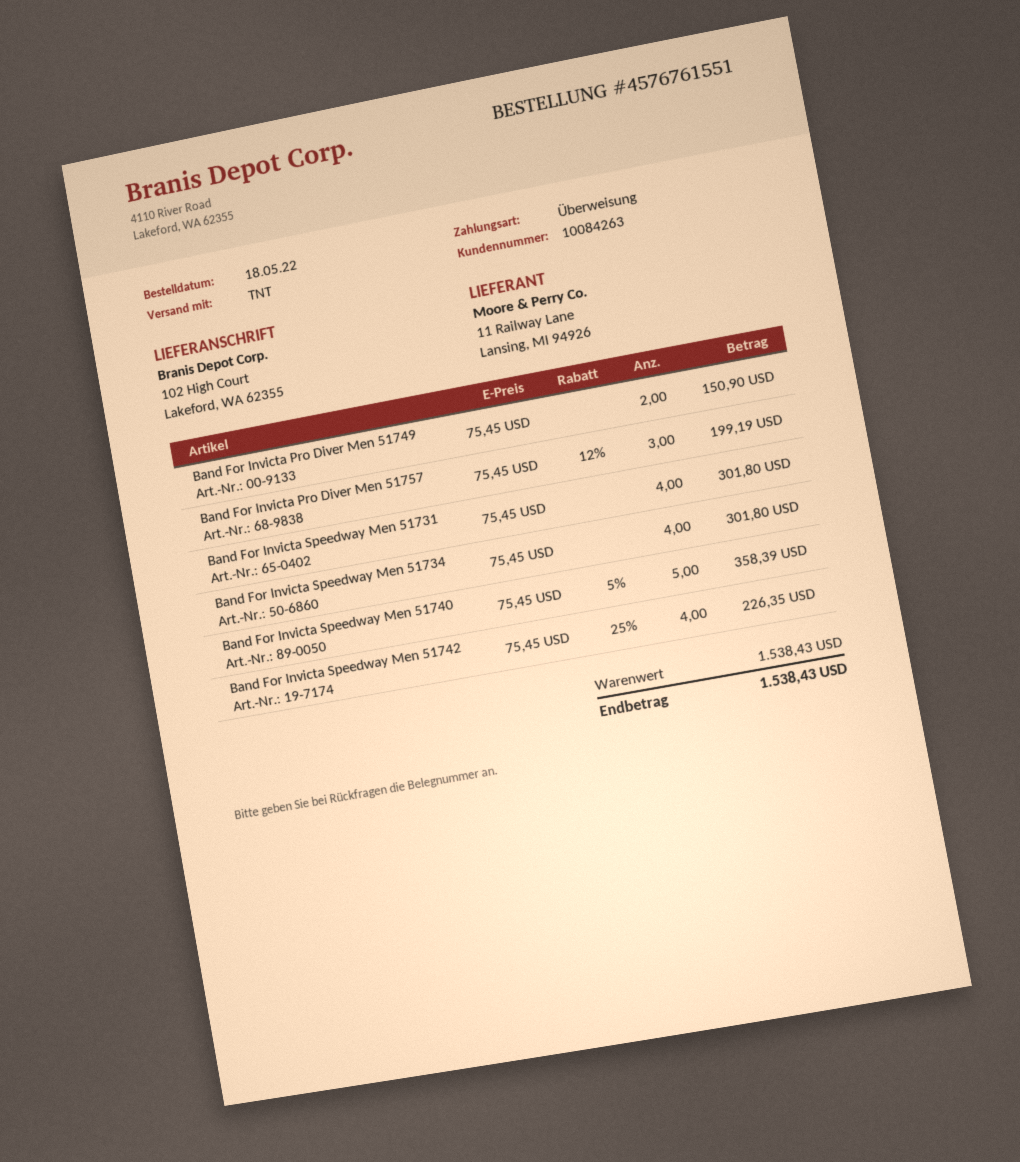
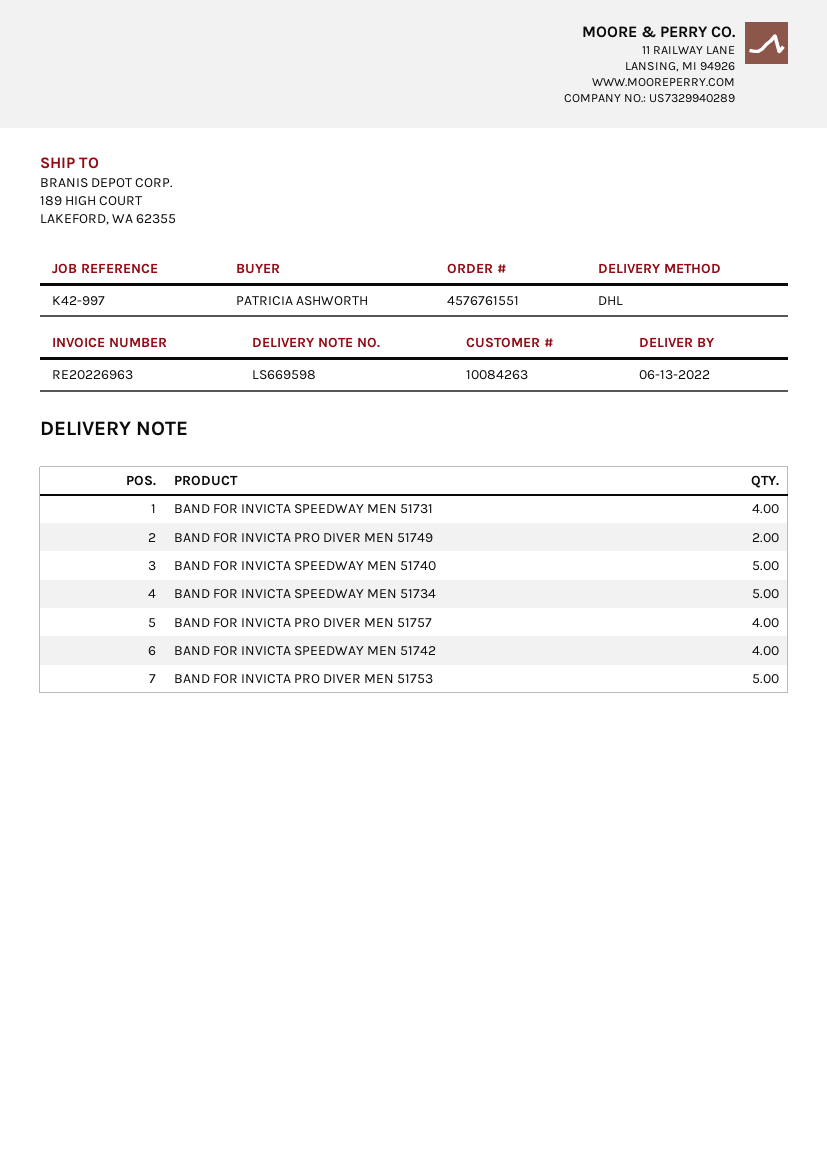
shipping method: TNT -> DHL
ship to: 102 High Court, Lakeford, WA 62355 -> 189 HIGH COURT, LAKEFORD, WA 62355
Band For Invicta Pro Diver Men 51757: 3 -> 4
Band For Invicta Speedway Men 51734: 4 -> 5
BAND FOR INVICTA PRO DIVER MEN 51753: none -> 5

